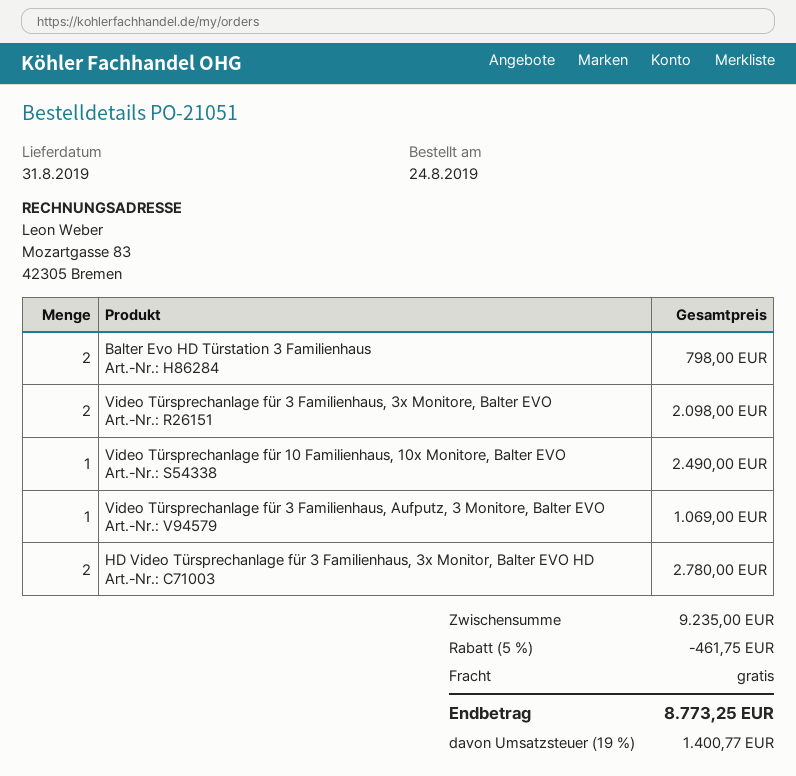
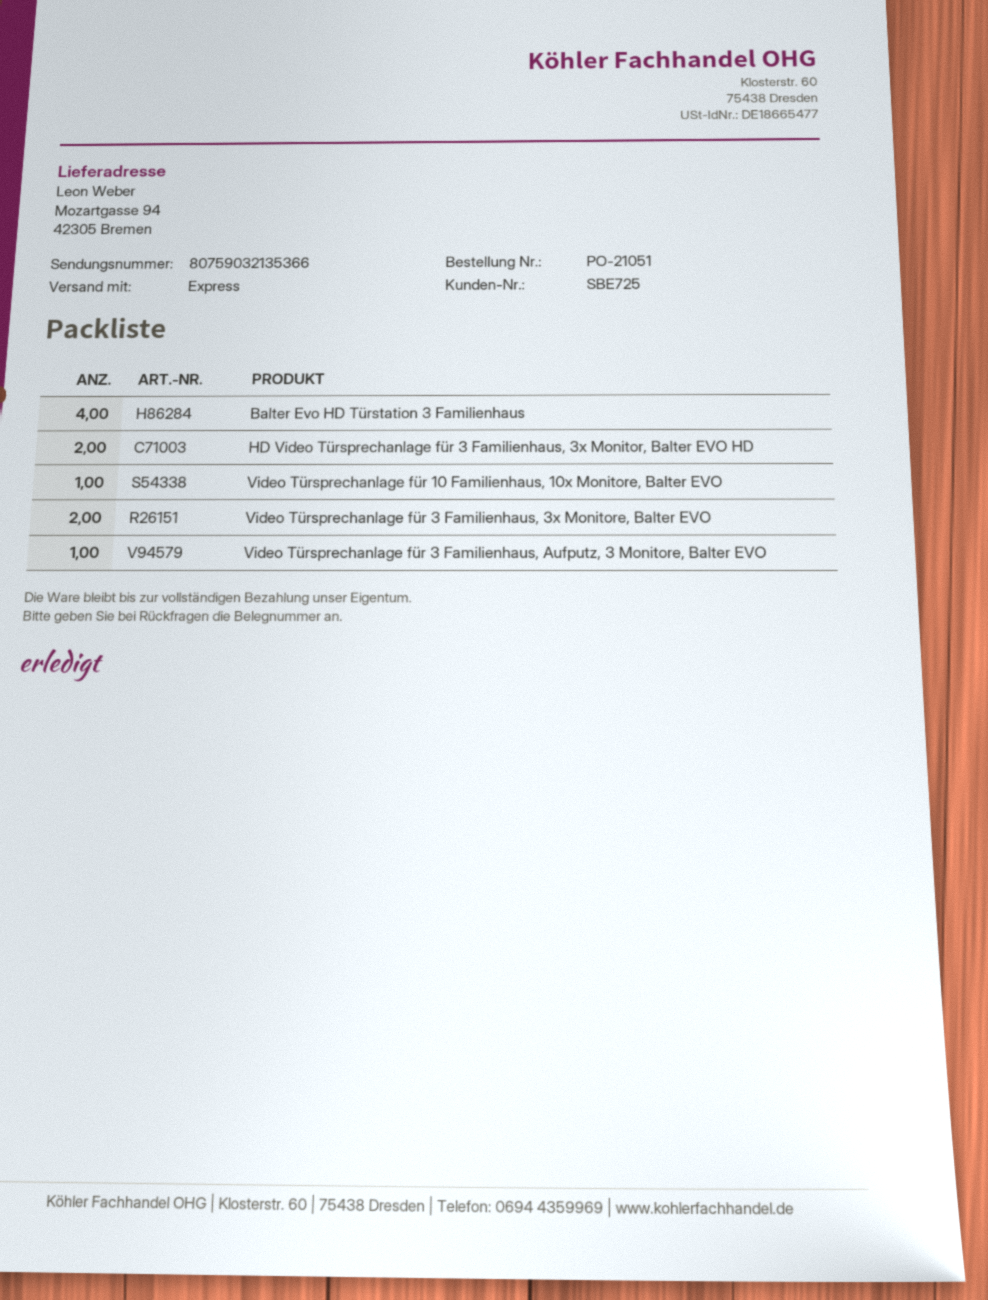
Balter Evo HD Türstation 3 Familienhaus: 2 -> 4

